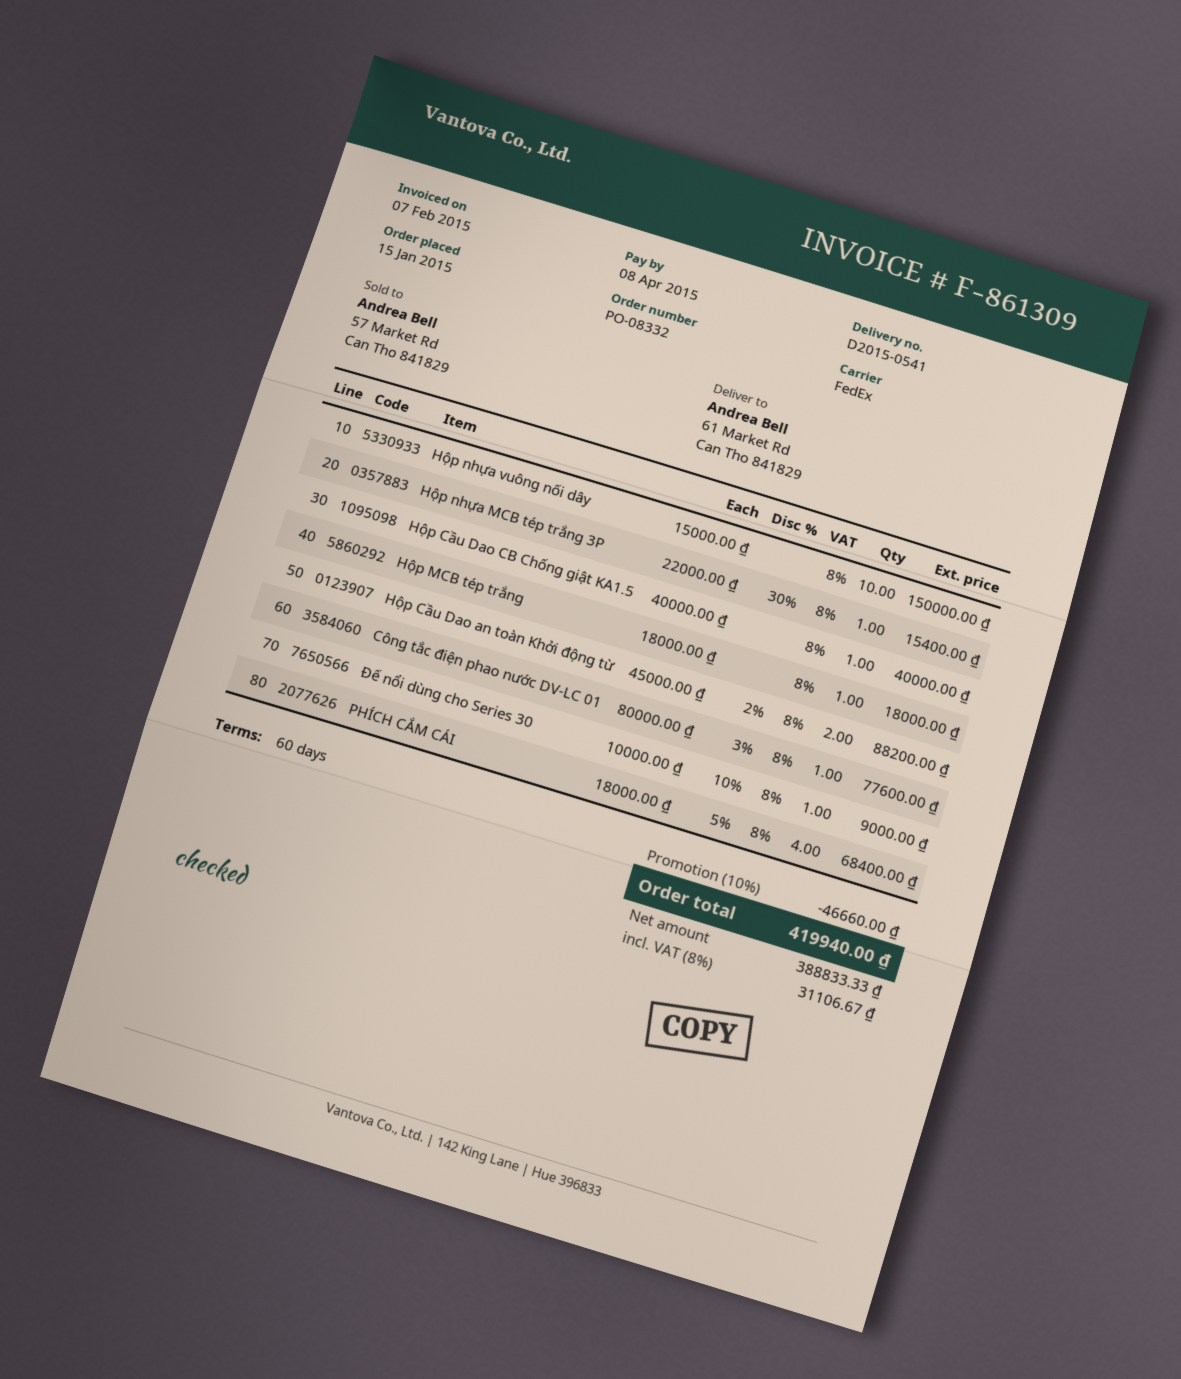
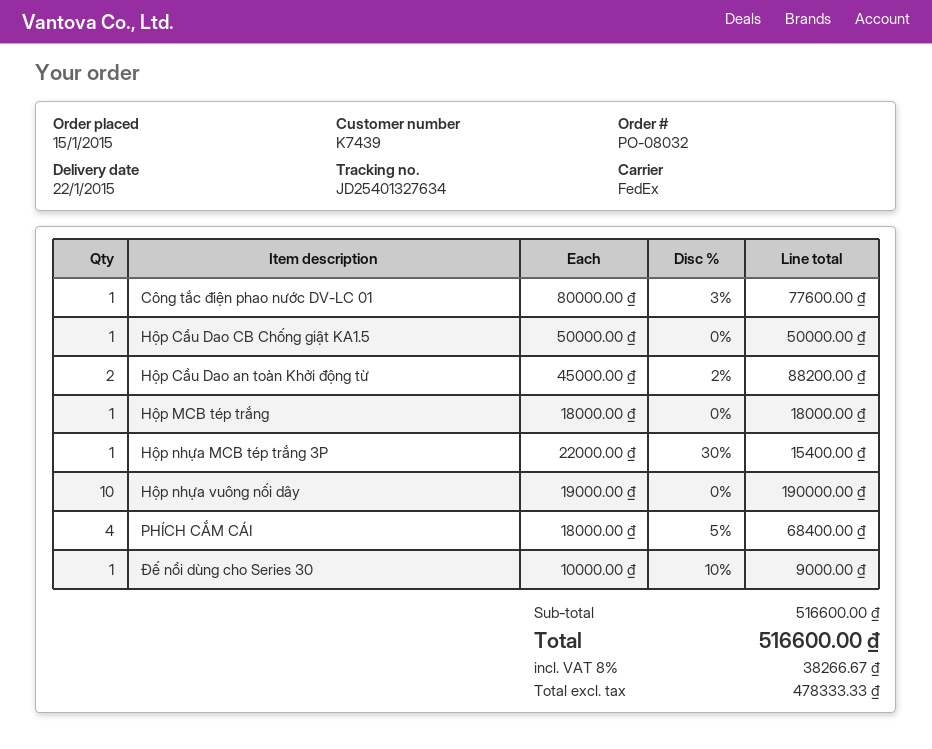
order number: PO-08332 -> PO-08032
Hộp nhựa vuông nối dây: 10 x 15000.00 = 150000.00 -> 10 x 19000.00 = 190000.00
Hộp Cầu Dao CB Chống giật KA1.5: 1 x 40000.00 = 40000.00 -> 1 x 50000.00 = 50000.00
discount: 10% = 46660.00 -> none
net: 388833.33 -> 478333.33
tax: 8% = 31106.67 -> 8% = 38266.67
total: 419940.00 -> 516600.00

